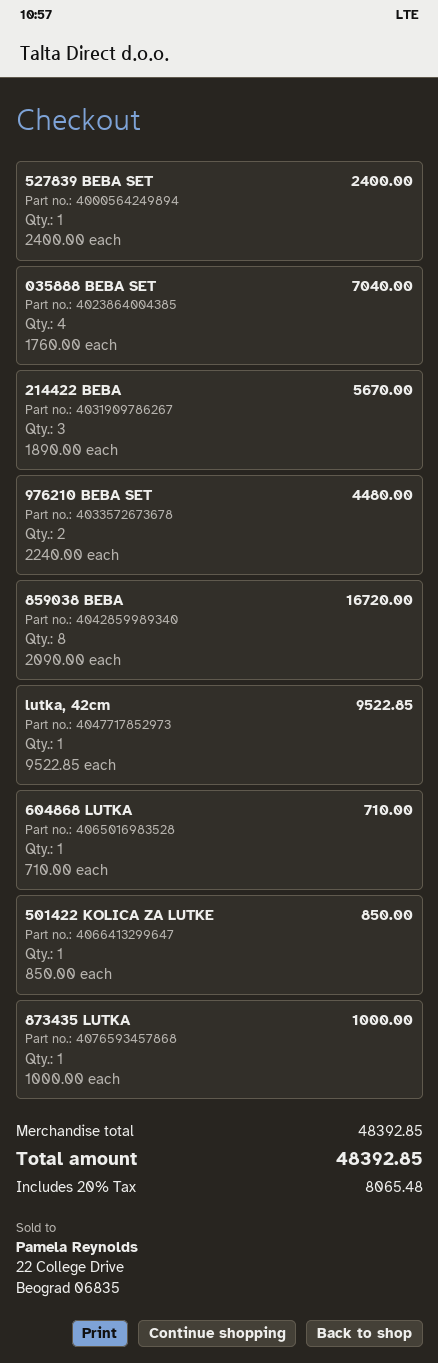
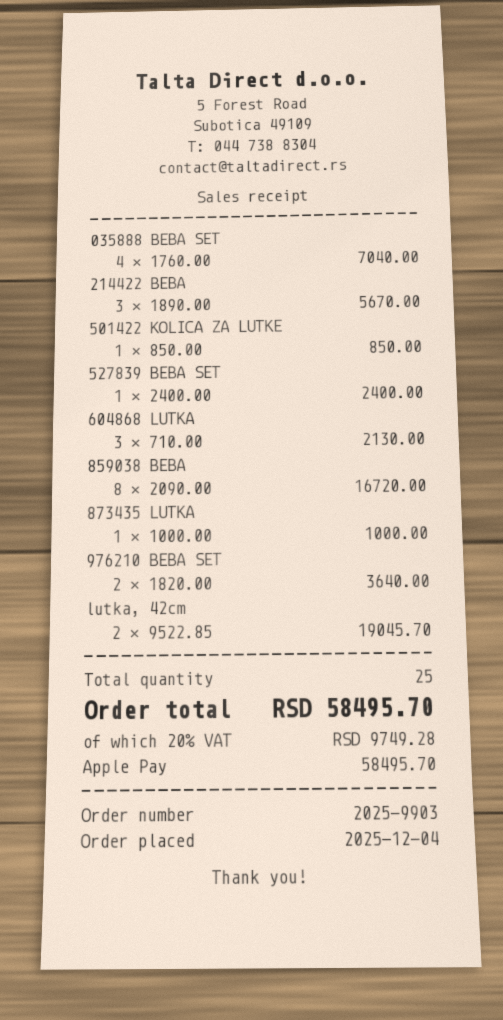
976210 BEBA SET: 2 x 2240.00 = 4480.00 -> 2 x 1820.00 = 3640.00
lutka, 42cm: 1 x 9522.85 = 9522.85 -> 2 x 9522.85 = 19045.70
604868 LUTKA: 1 x 710.00 = 710.00 -> 3 x 710.00 = 2130.00
tax: 20% = 8065.48 -> 20% = 9749.28
total: 48392.85 -> 58495.70

